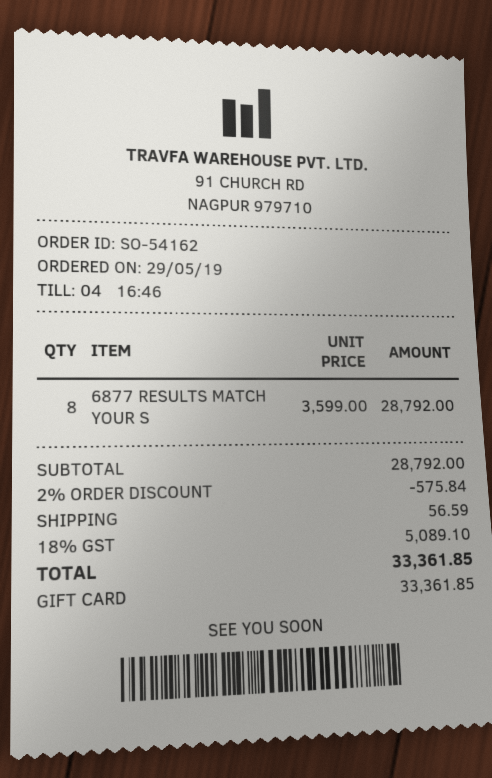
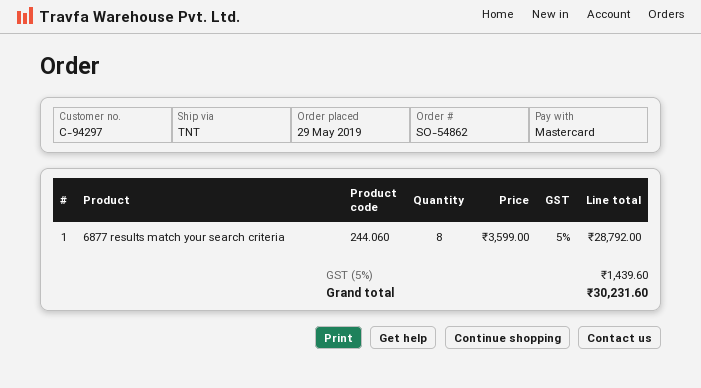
order number: SO-54162 -> SO-54862
payment method: gift card -> Mastercard
discount: 2% = 575.84 -> none
shipping: 56.59 -> none
tax: 18% = 5089.10 -> 5% = 1439.60
total: 33361.85 -> 30231.60

